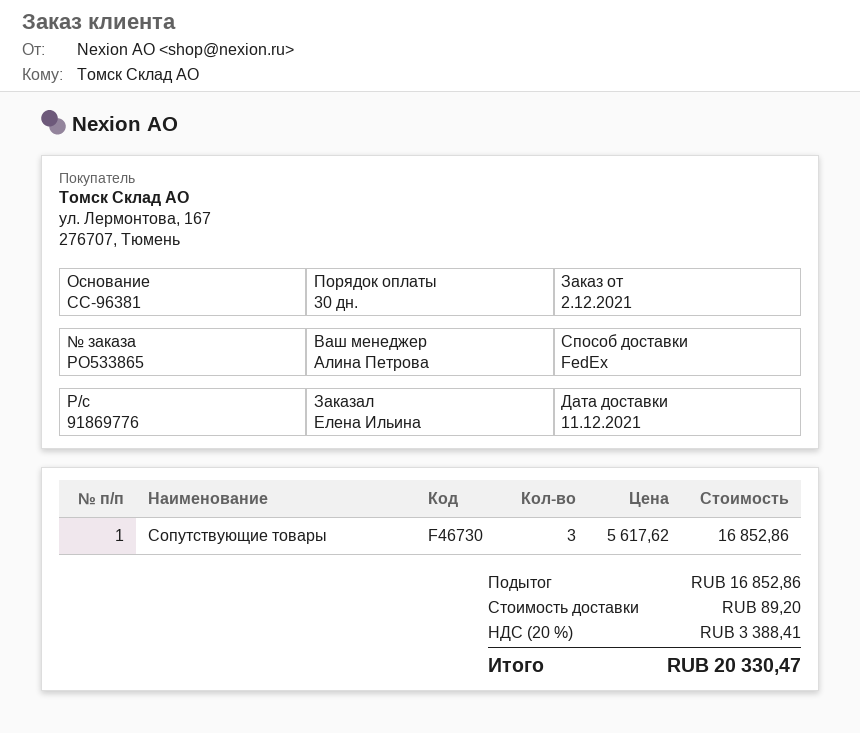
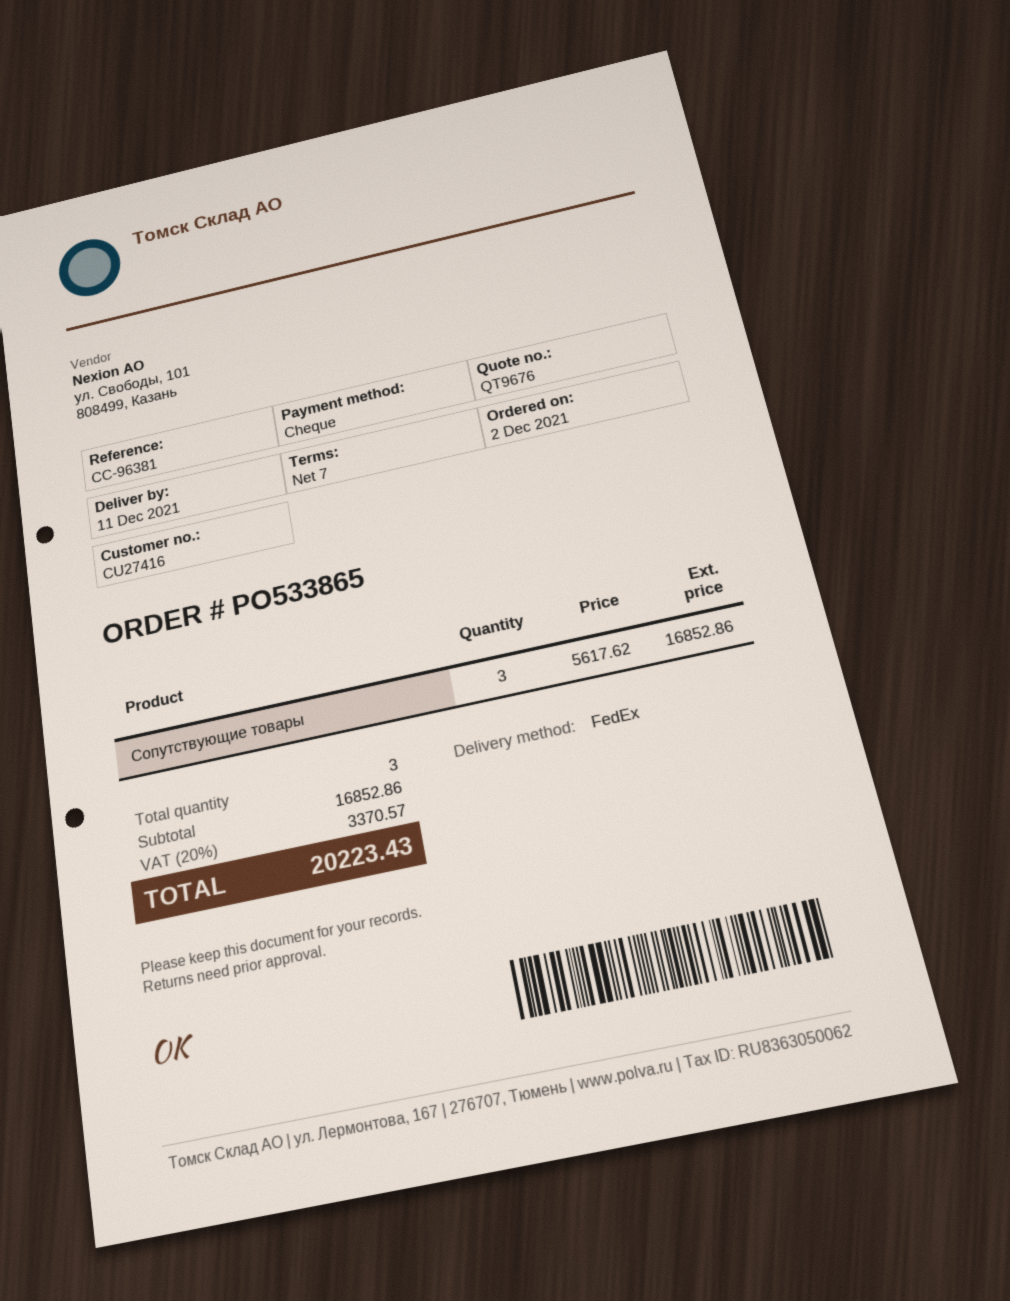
payment terms: 30 days -> 7 days
shipping: 89.20 -> none
tax: 20% = 3388.41 -> 20% = 3370.57
total: 20330.47 -> 20223.43

